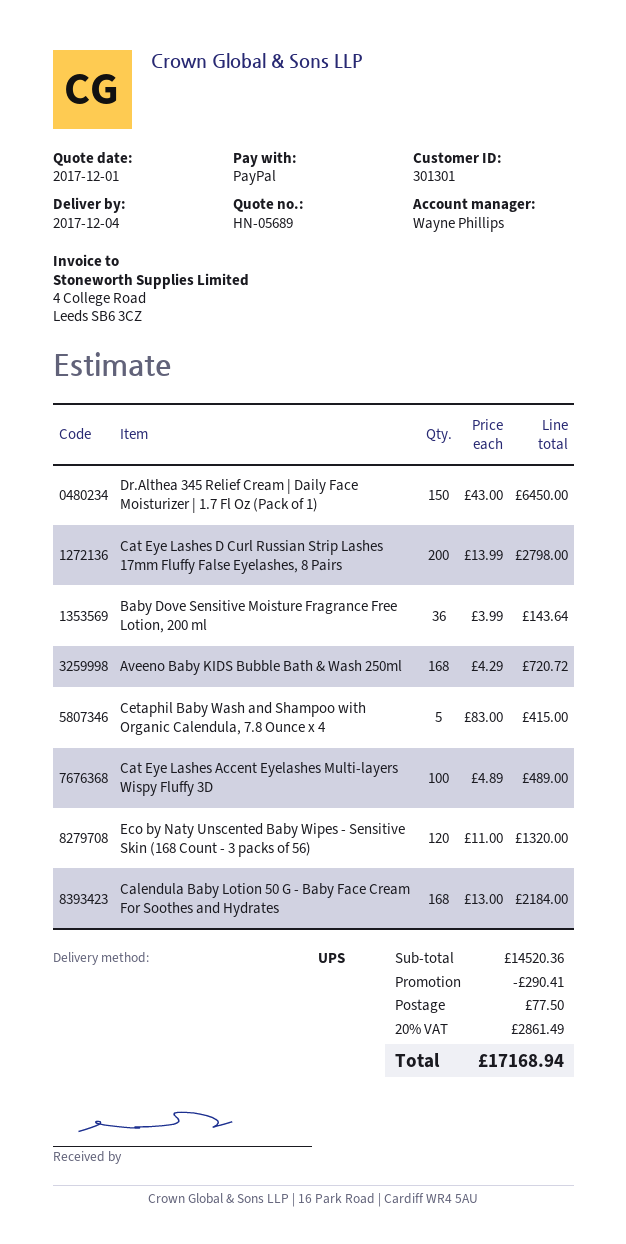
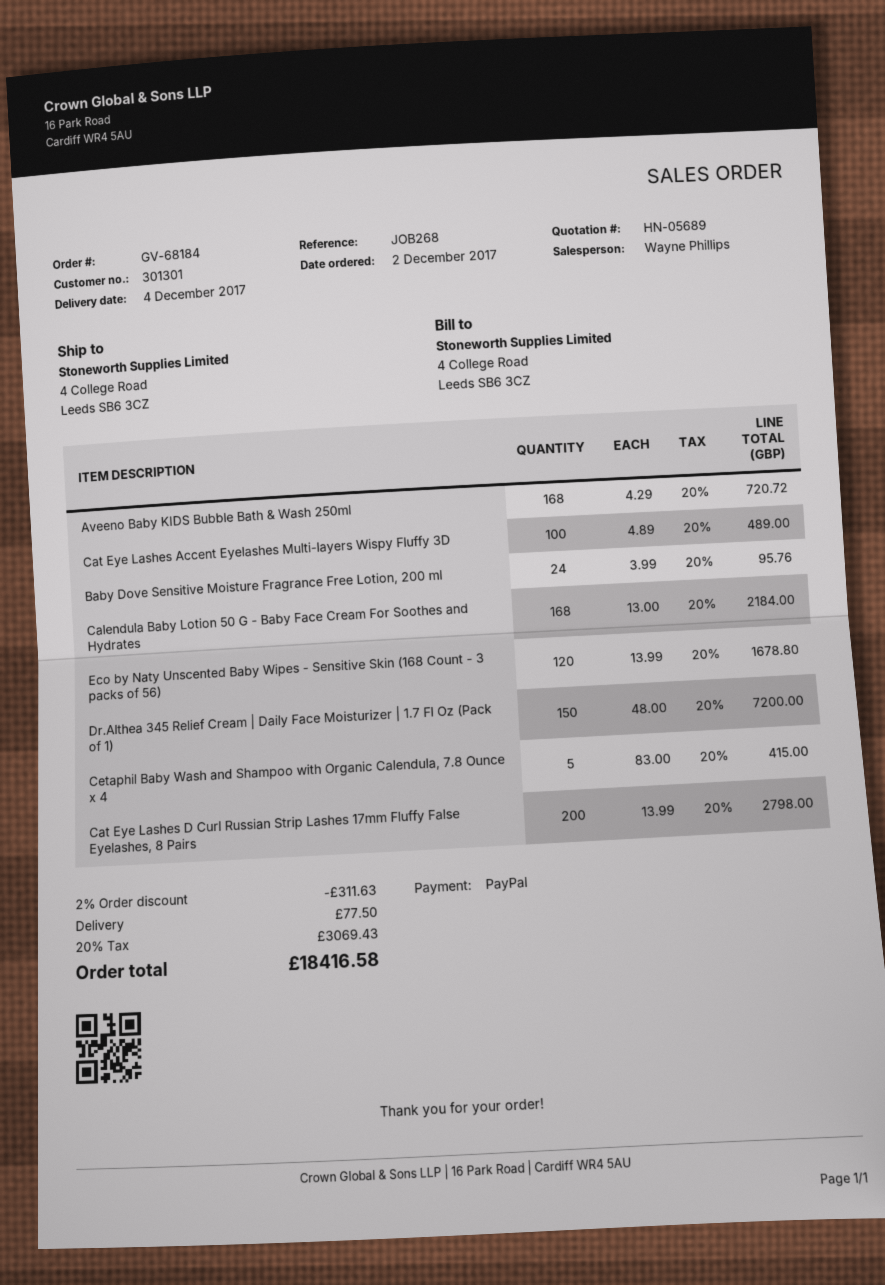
Dr.Althea 345 Relief Cream | Daily Face Moisturizer | 1.7 Fl Oz (Pack of 1): 150 x 43.00 = 6450.00 -> 150 x 48.00 = 7200.00
Baby Dove Sensitive Moisture Fragrance Free Lotion, 200 ml: 36 x 3.99 = 143.64 -> 24 x 3.99 = 95.76
Eco by Naty Unscented Baby Wipes - Sensitive Skin (168 Count - 3 packs of 56): 120 x 11.00 = 1320.00 -> 120 x 13.99 = 1678.80
discount: 290.41 -> 311.63
tax: 20% = 2861.49 -> 20% = 3069.43
total: 17168.94 -> 18416.58

